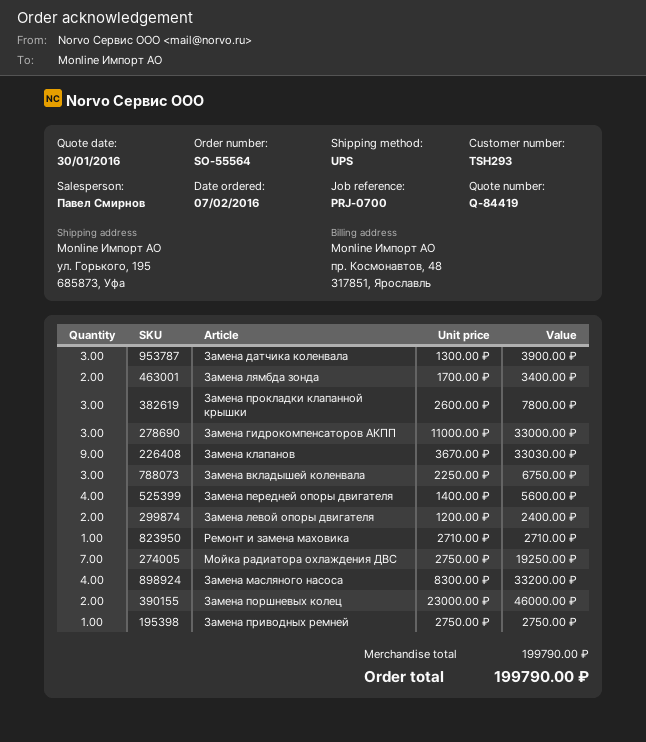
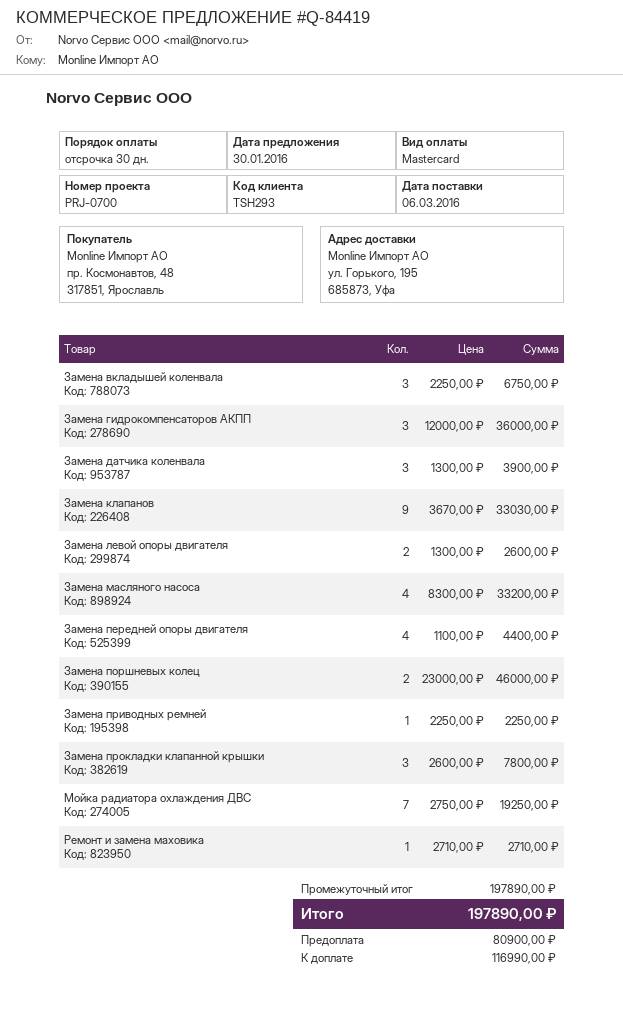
Замена лямбда зонда: 2 x 1700.00 = 3400.00 -> none
Замена гидрокомпенсаторов АКПП: 3 x 11000.00 = 33000.00 -> 3 x 12000.00 = 36000.00
Замена передней опоры двигателя: 4 x 1400.00 = 5600.00 -> 4 x 1100.00 = 4400.00
Замена левой опоры двигателя: 2 x 1200.00 = 2400.00 -> 2 x 1300.00 = 2600.00
Замена приводных ремней: 1 x 2750.00 = 2750.00 -> 1 x 2250.00 = 2250.00
subtotal: 199790.00 -> 197890.00
total: 199790.00 -> 197890.00

